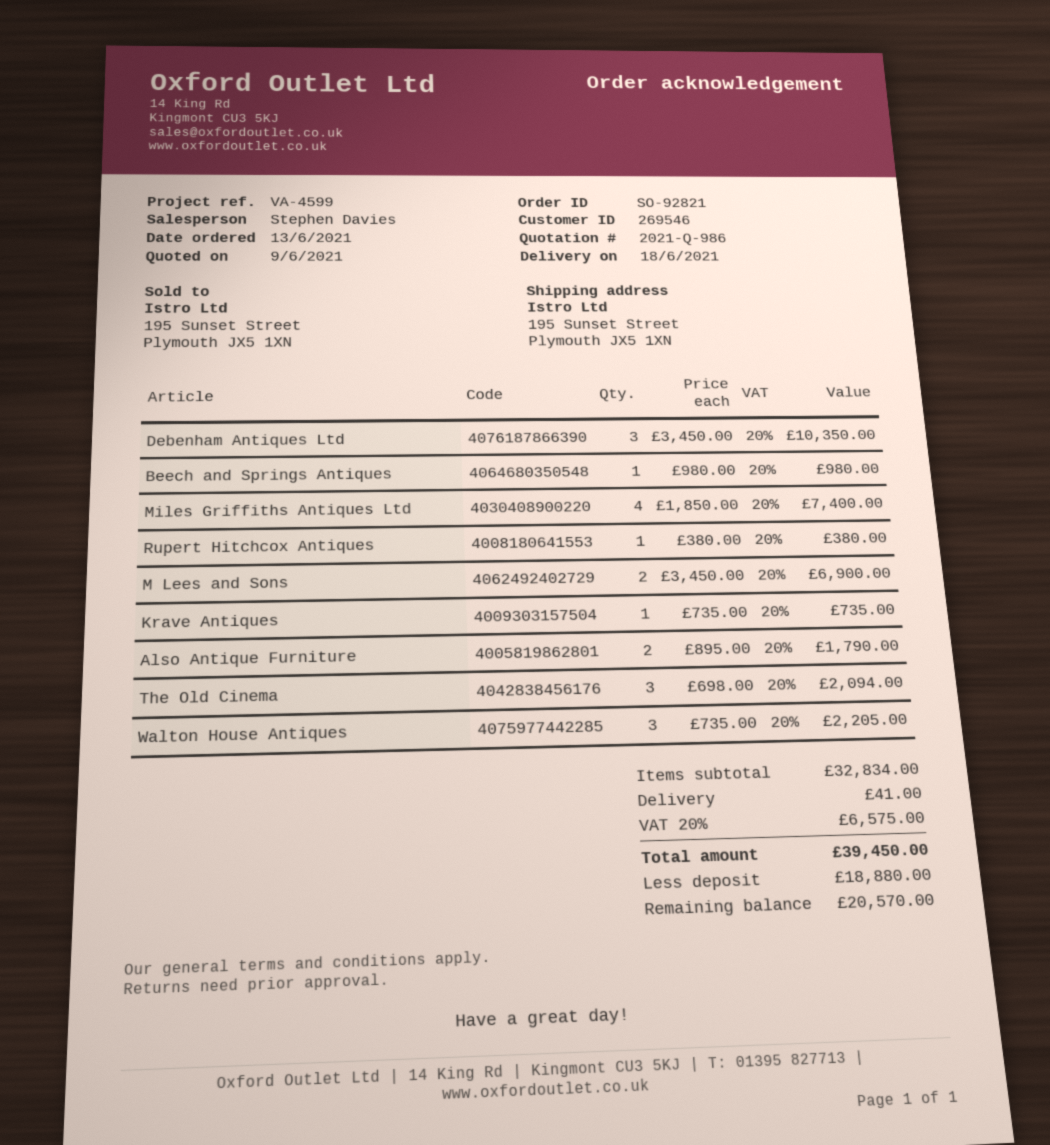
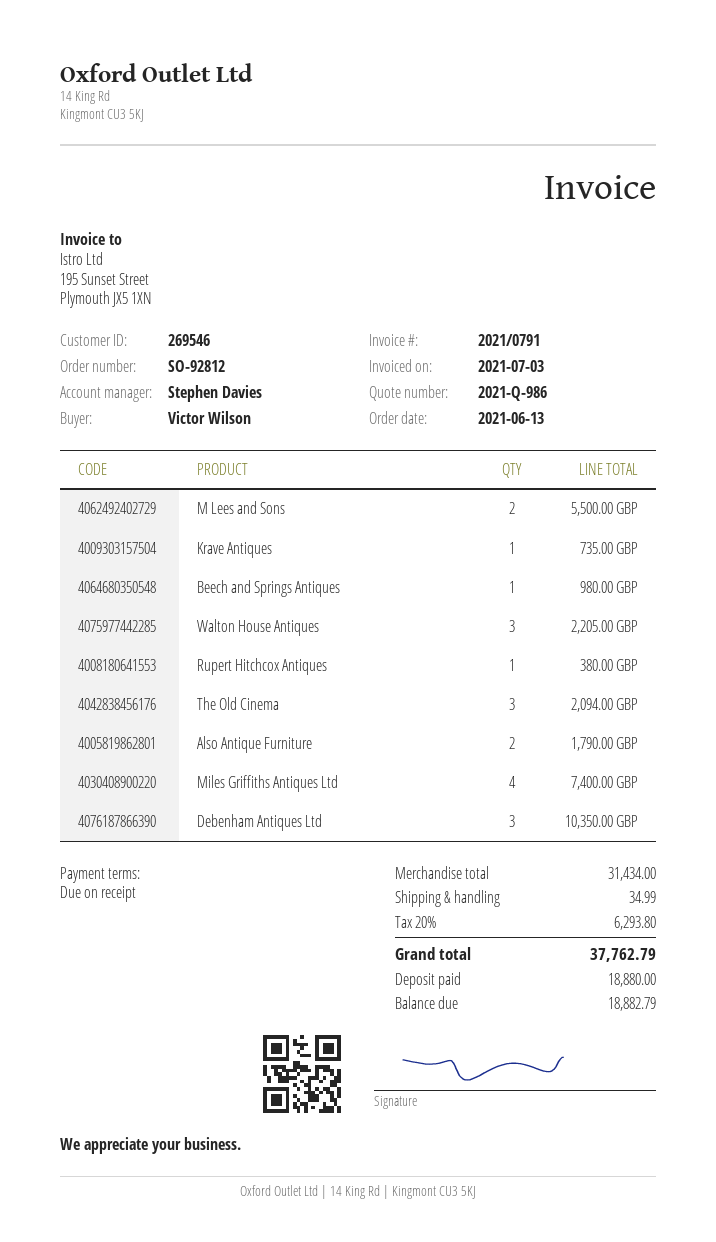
order number: SO-92821 -> SO-92812
M Lees and Sons: 2 for 6900.00 -> 2 for 5500.00
subtotal: 32834.00 -> 31434.00
shipping: 41.00 -> 34.99
tax: 20% = 6575.00 -> 20% = 6293.80
total: 39450.00 -> 37762.79
balance: 20570.00 -> 18882.79

